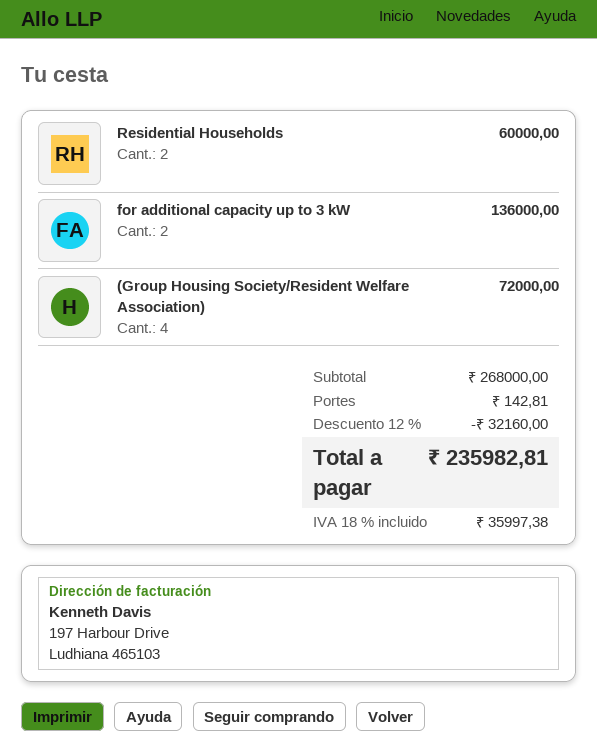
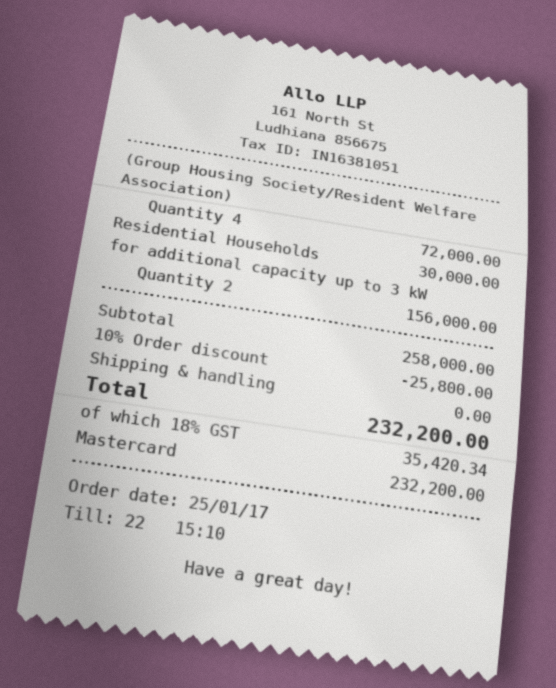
Residential Households: 2 for 60000.00 -> 1 for 30000.00
for additional capacity up to 3 kW: 2 for 136000.00 -> 2 for 156000.00
subtotal: 268000.00 -> 258000.00
discount: 12% = 32160.00 -> 10% = 25800.00
shipping: 142.81 -> 0.00
tax: 18% = 35997.38 -> 18% = 35420.34
total: 235982.81 -> 232200.00

